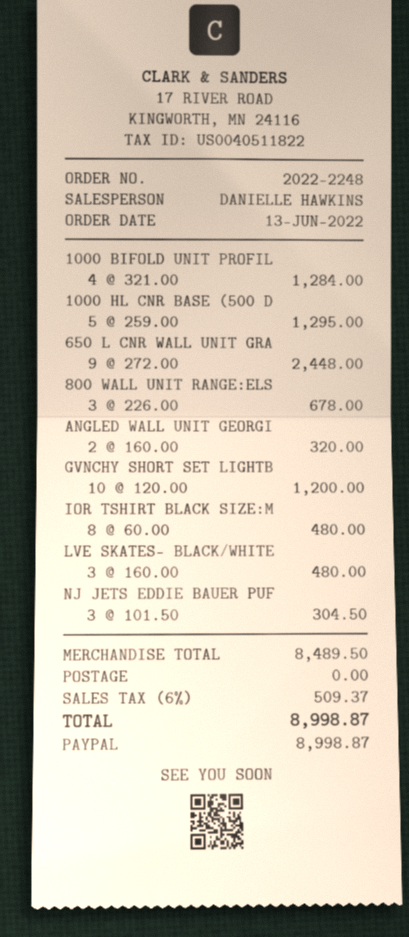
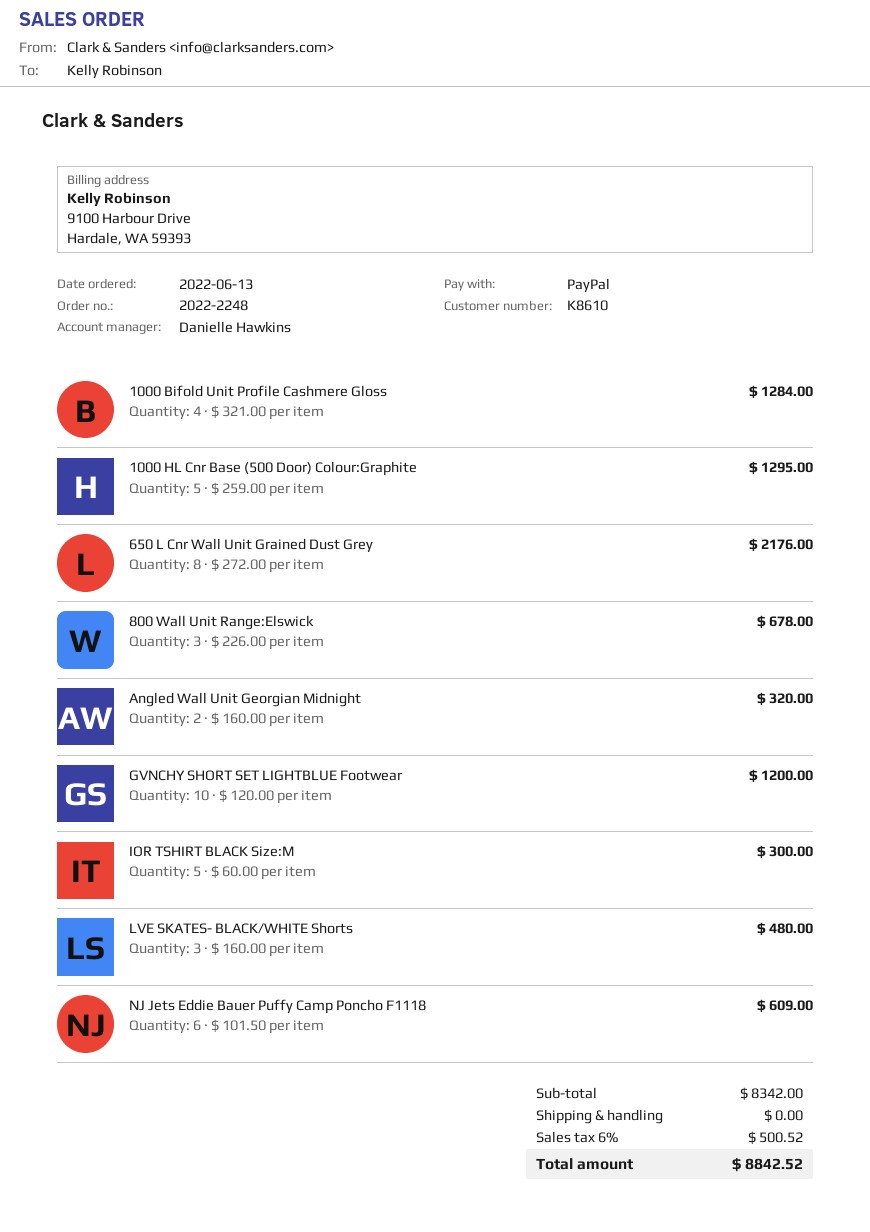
650 L CNR WALL UNIT GRA: 9 x 272.00 = 2448.00 -> 8 x 272.00 = 2176.00
IOR TSHIRT BLACK SIZE:M: 8 x 60.00 = 480.00 -> 5 x 60.00 = 300.00
NJ JETS EDDIE BAUER PUF: 3 x 101.50 = 304.50 -> 6 x 101.50 = 609.00
subtotal: 8489.50 -> 8342.00
tax: 6% = 509.37 -> 6% = 500.52
total: 8998.87 -> 8842.52

